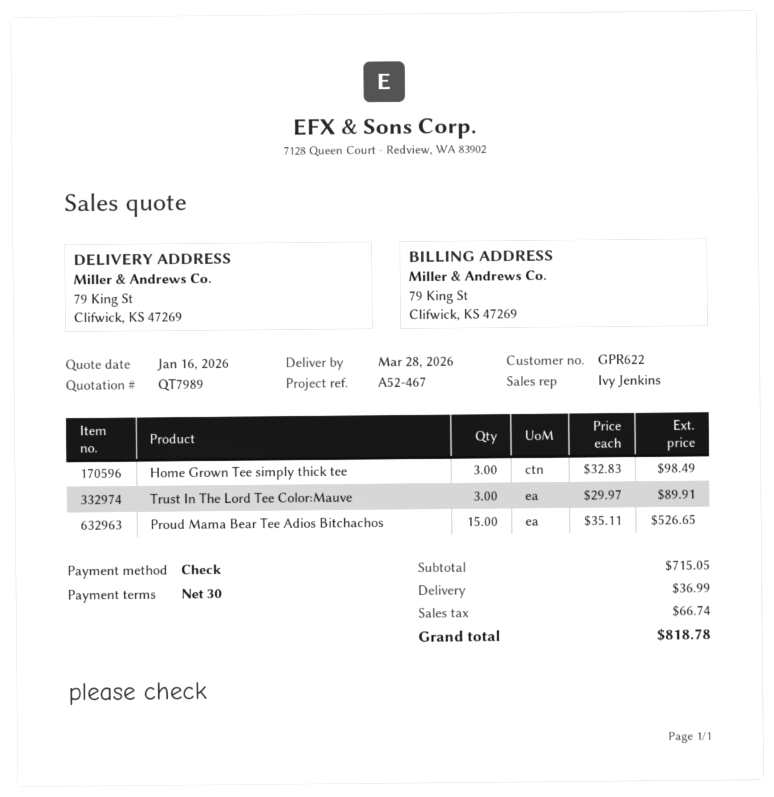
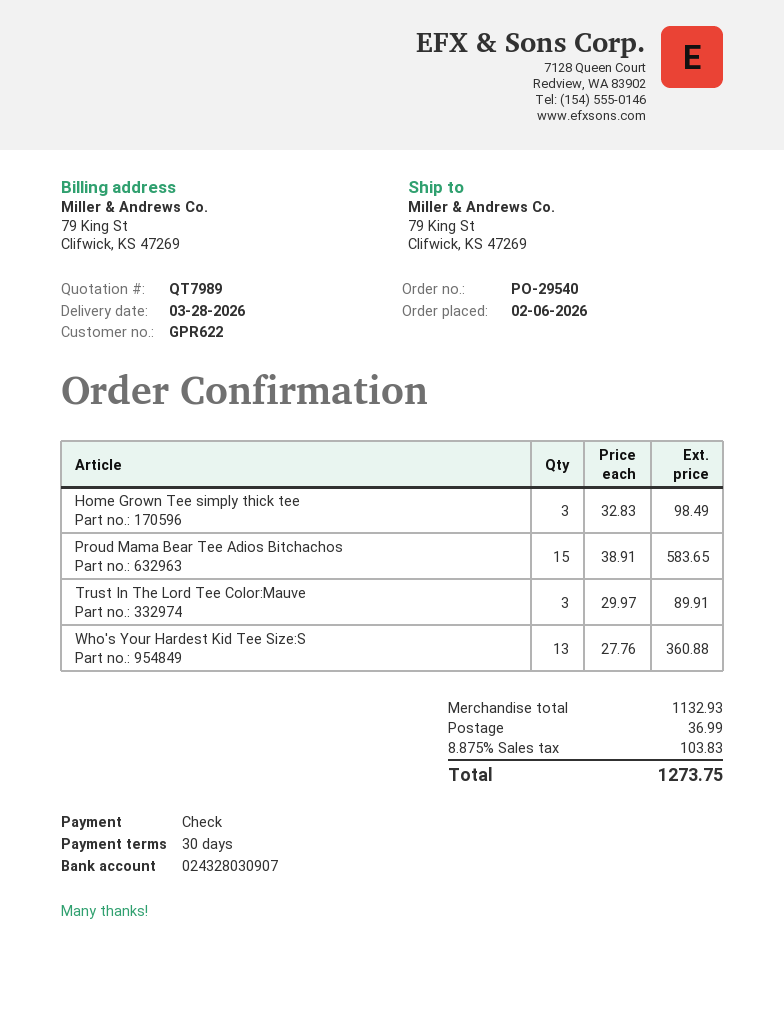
Proud Mama Bear Tee Adios Bitchachos: 15 x 35.11 = 526.65 -> 15 x 38.91 = 583.65
Who's Your Hardest Kid Tee Size:S: none -> 13 x 27.76 = 360.88
subtotal: 715.05 -> 1132.93
tax: 66.74 -> 103.83
total: 818.78 -> 1273.75

